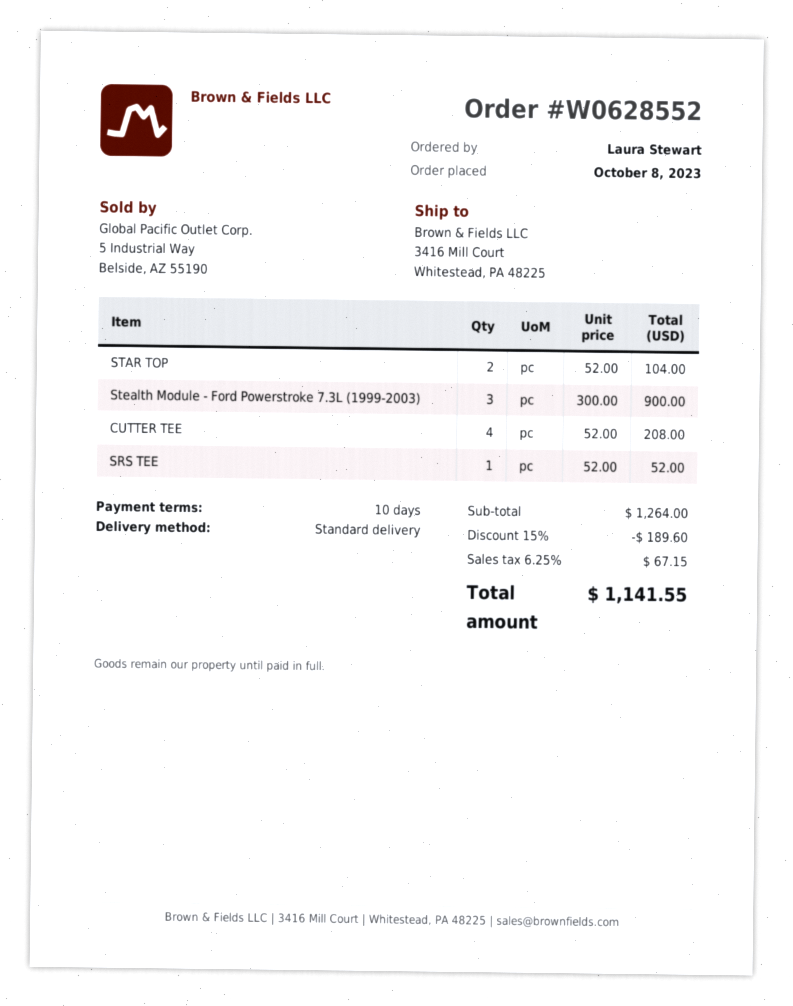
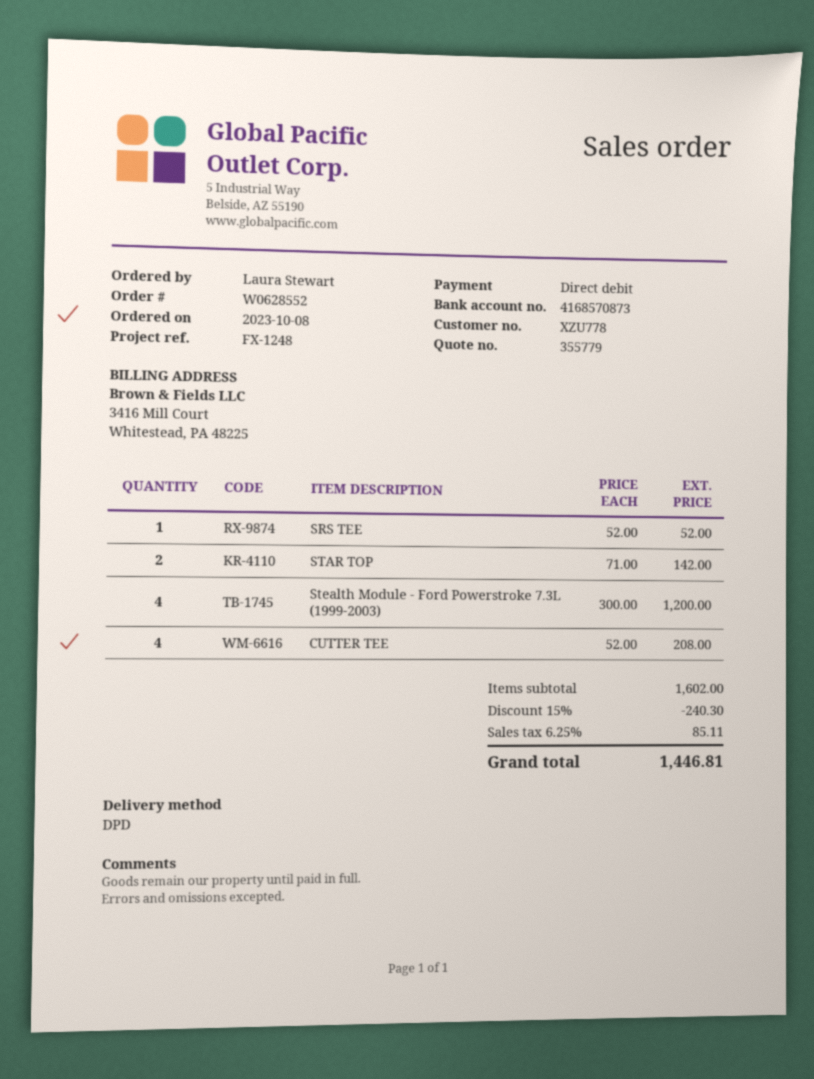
shipping method: standard -> DPD
STAR TOP: 2 x 52.00 = 104.00 -> 2 x 71.00 = 142.00
Stealth Module - Ford Powerstroke 7.3L (1999-2003): 3 x 300.00 = 900.00 -> 4 x 300.00 = 1200.00
subtotal: 1264.00 -> 1602.00
discount: 15% = 189.60 -> 15% = 240.30
tax: 6.25% = 67.15 -> 6.25% = 85.11
total: 1141.55 -> 1446.81

